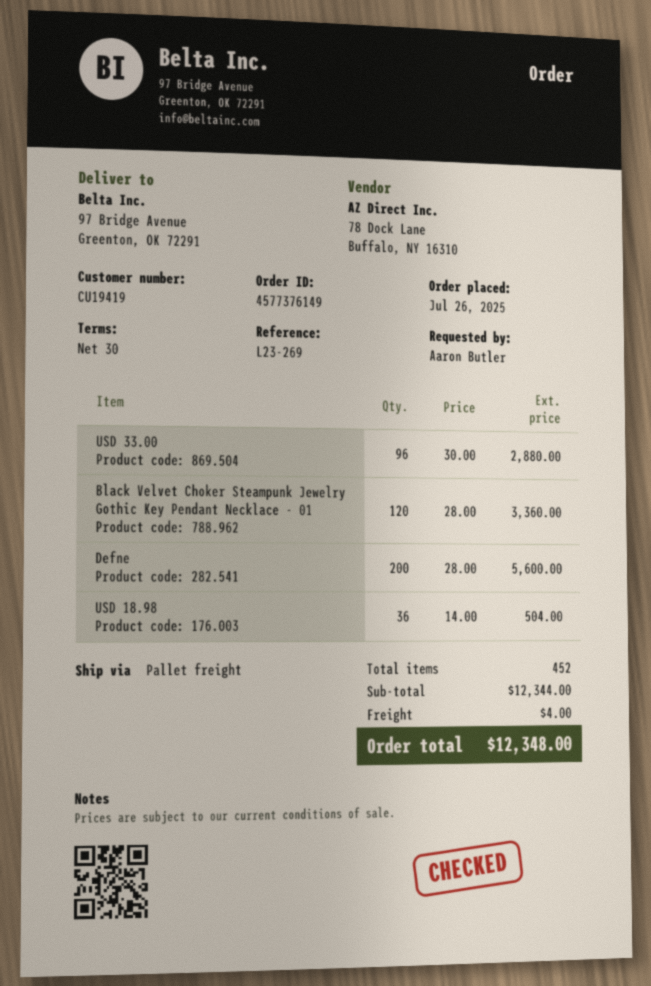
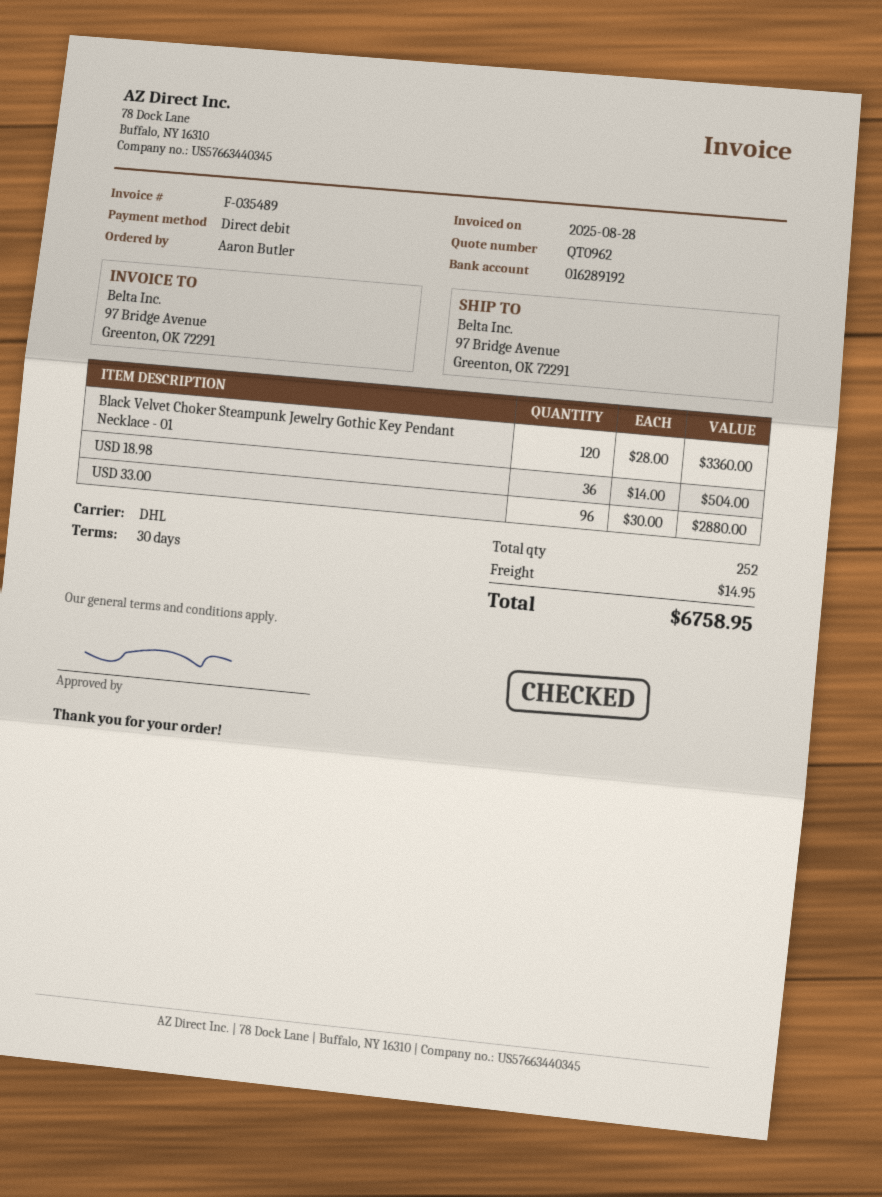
shipping method: pallet freight -> DHL
Defne: 200 x 28.00 = 5600.00 -> none
total quantity: 452 -> 252
shipping: 4.00 -> 14.95
total: 12348.00 -> 6758.95

